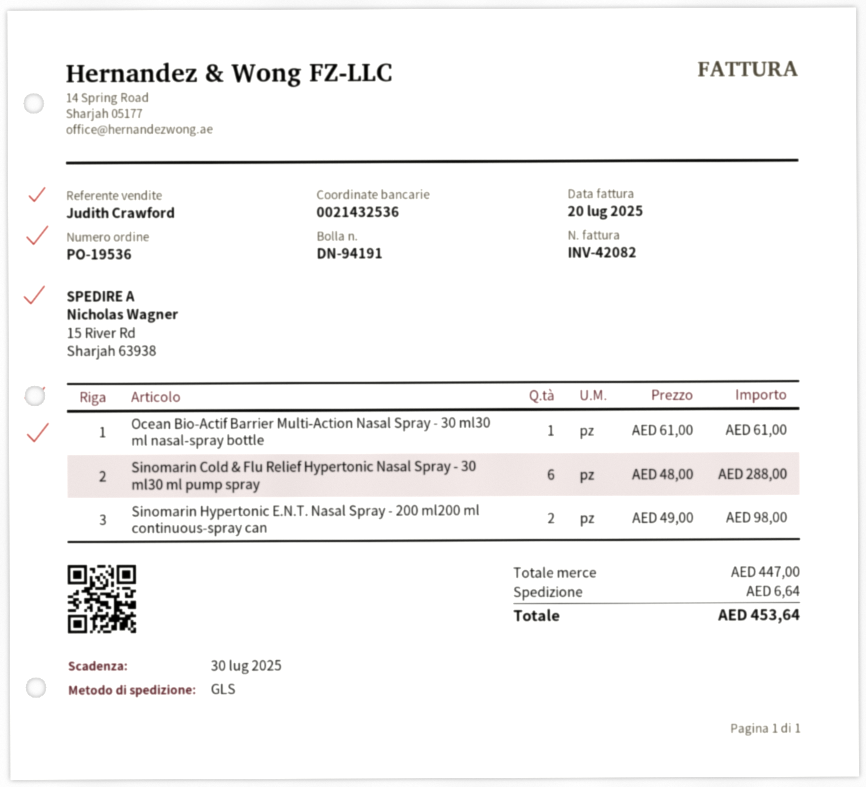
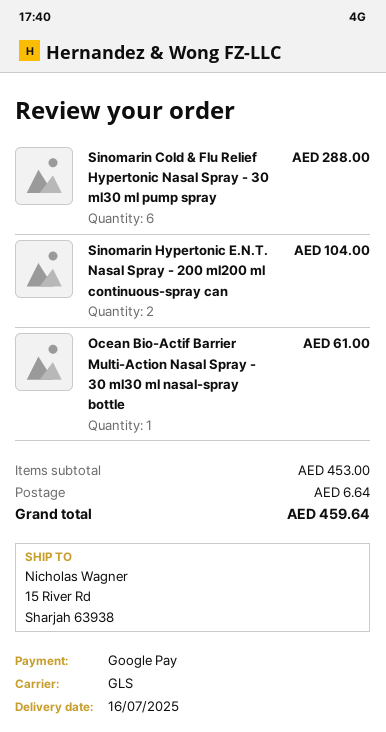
Sinomarin Hypertonic E.N.T. Nasal Spray - 200 ml200 ml continuous-spray can: 2 for 98.00 -> 2 for 104.00
subtotal: 447.00 -> 453.00
total: 453.64 -> 459.64

